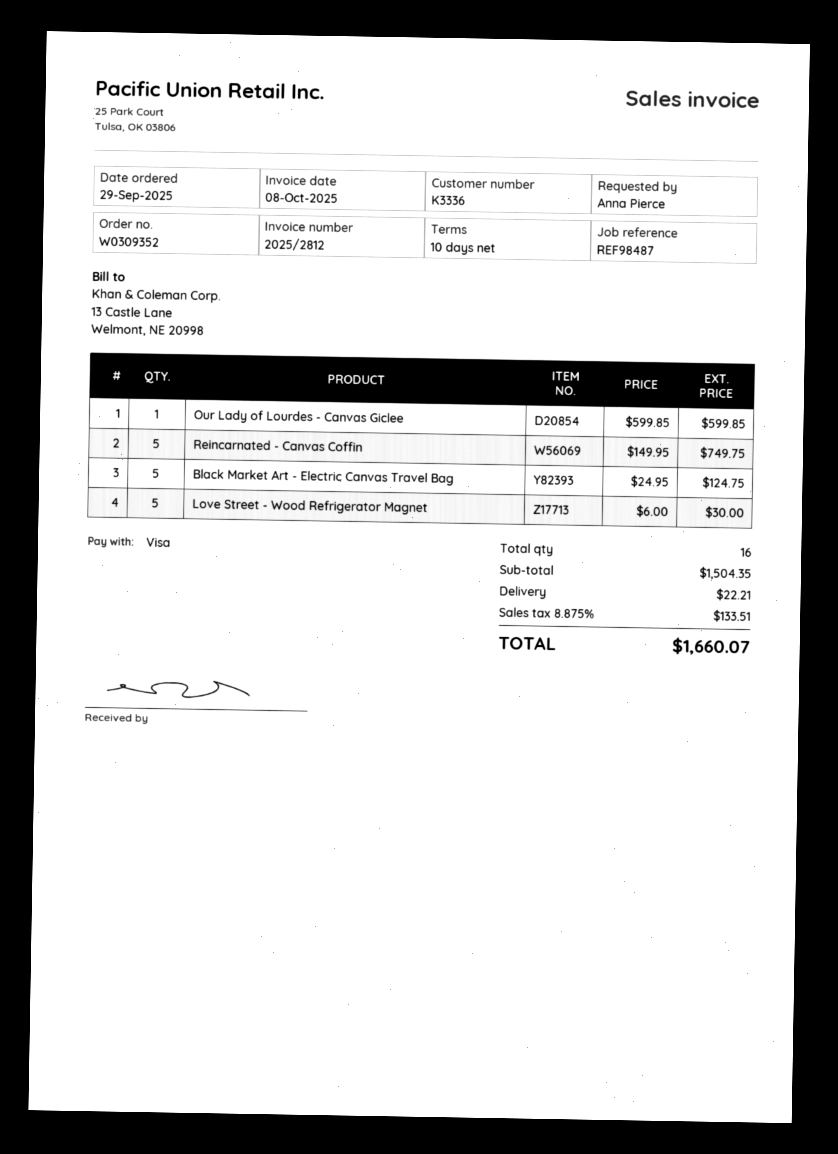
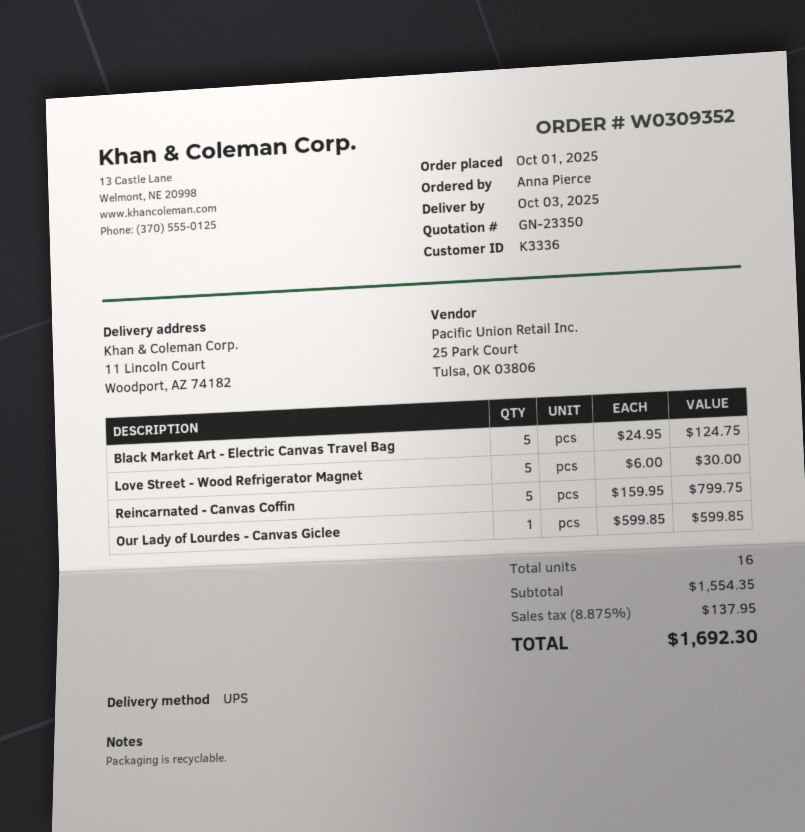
order date: 2025-09-29 -> 2025-10-01
Reincarnated - Canvas Coffin: 5 x 149.95 = 749.75 -> 5 x 159.95 = 799.75
subtotal: 1504.35 -> 1554.35
shipping: 22.21 -> none
tax: 8.875% = 133.51 -> 8.875% = 137.95
total: 1660.07 -> 1692.30

